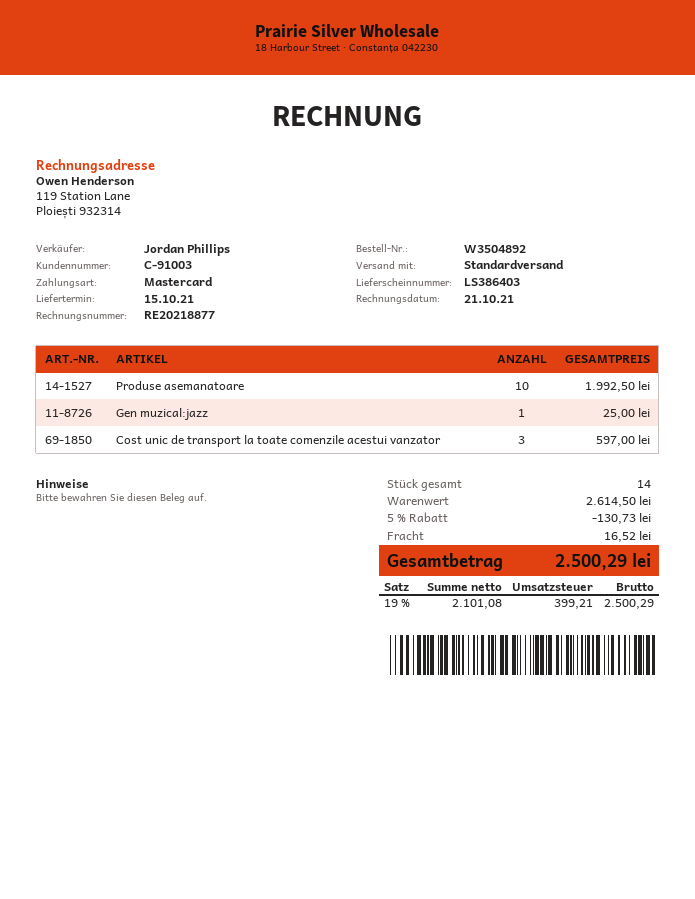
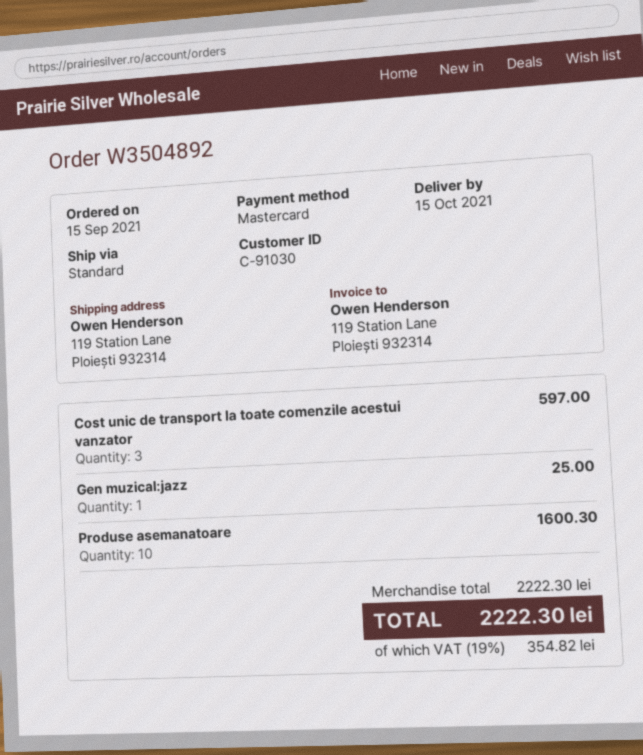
customer number: C-91003 -> C-91030
Produse asemanatoare: 10 for 1992.50 -> 10 for 1600.30
subtotal: 2614.50 -> 2222.30
discount: 5% = 130.73 -> none
shipping: 16.52 -> none
tax: 19% = 399.21 -> 19% = 354.82
total: 2500.29 -> 2222.30

